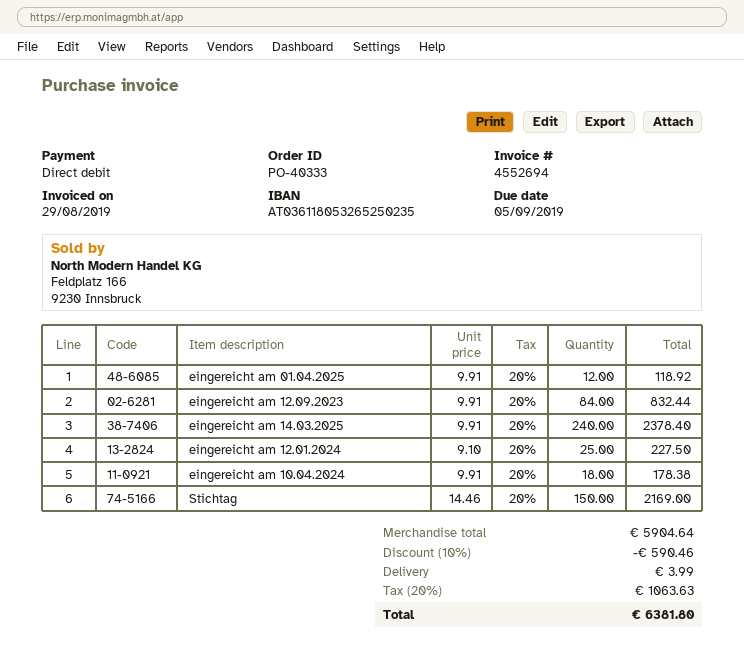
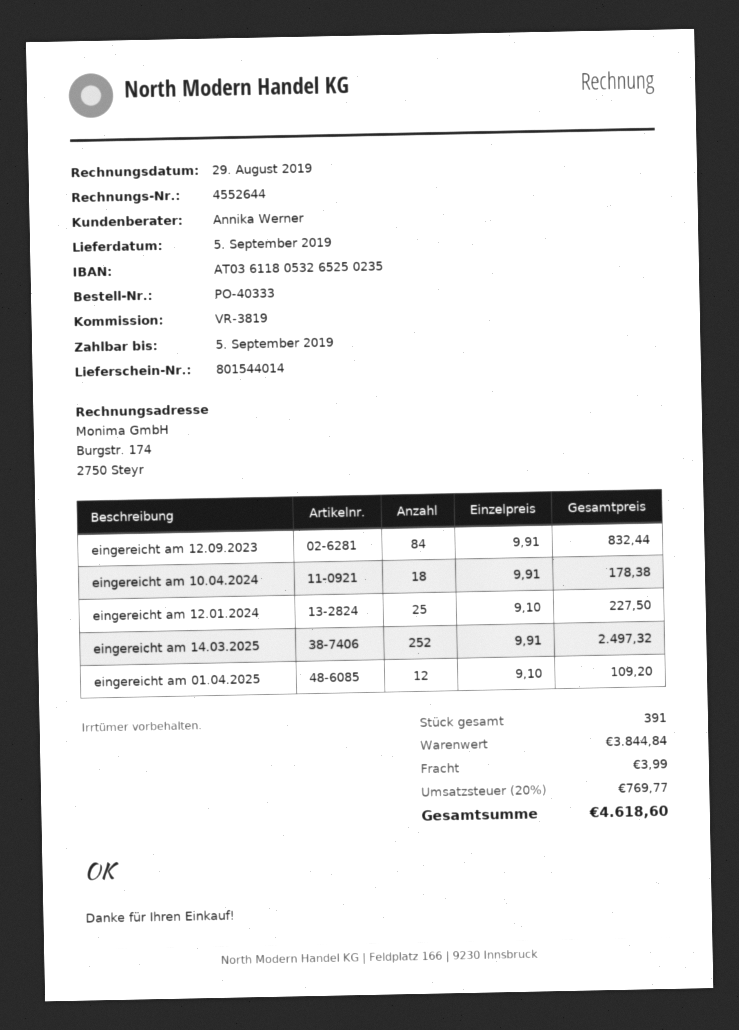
invoice number: 4552694 -> 4552644
eingereicht am 01.04.2025: 12 x 9.91 = 118.92 -> 12 x 9.10 = 109.20
eingereicht am 14.03.2025: 240 x 9.91 = 2378.40 -> 252 x 9.91 = 2497.32
Stichtag: 150 x 14.46 = 2169.00 -> none
subtotal: 5904.64 -> 3844.84
discount: 10% = 590.46 -> none
tax: 20% = 1063.63 -> 20% = 769.77
total: 6381.80 -> 4618.60

